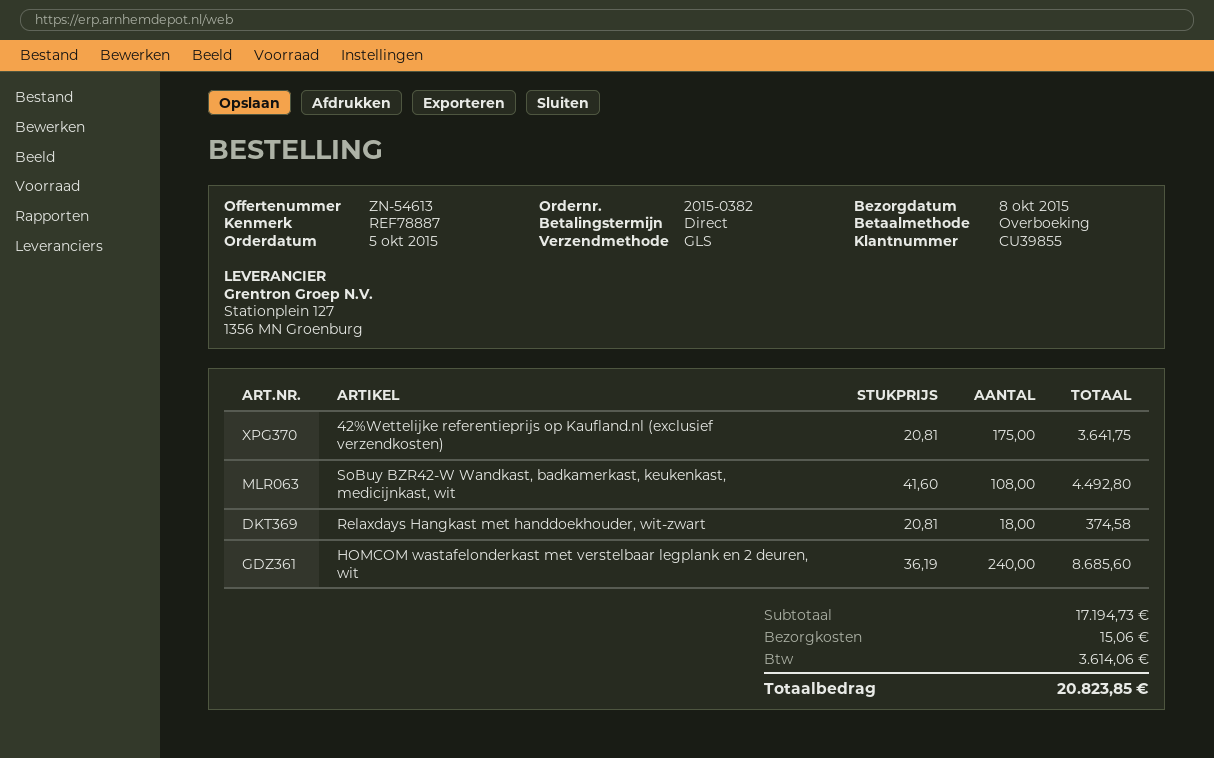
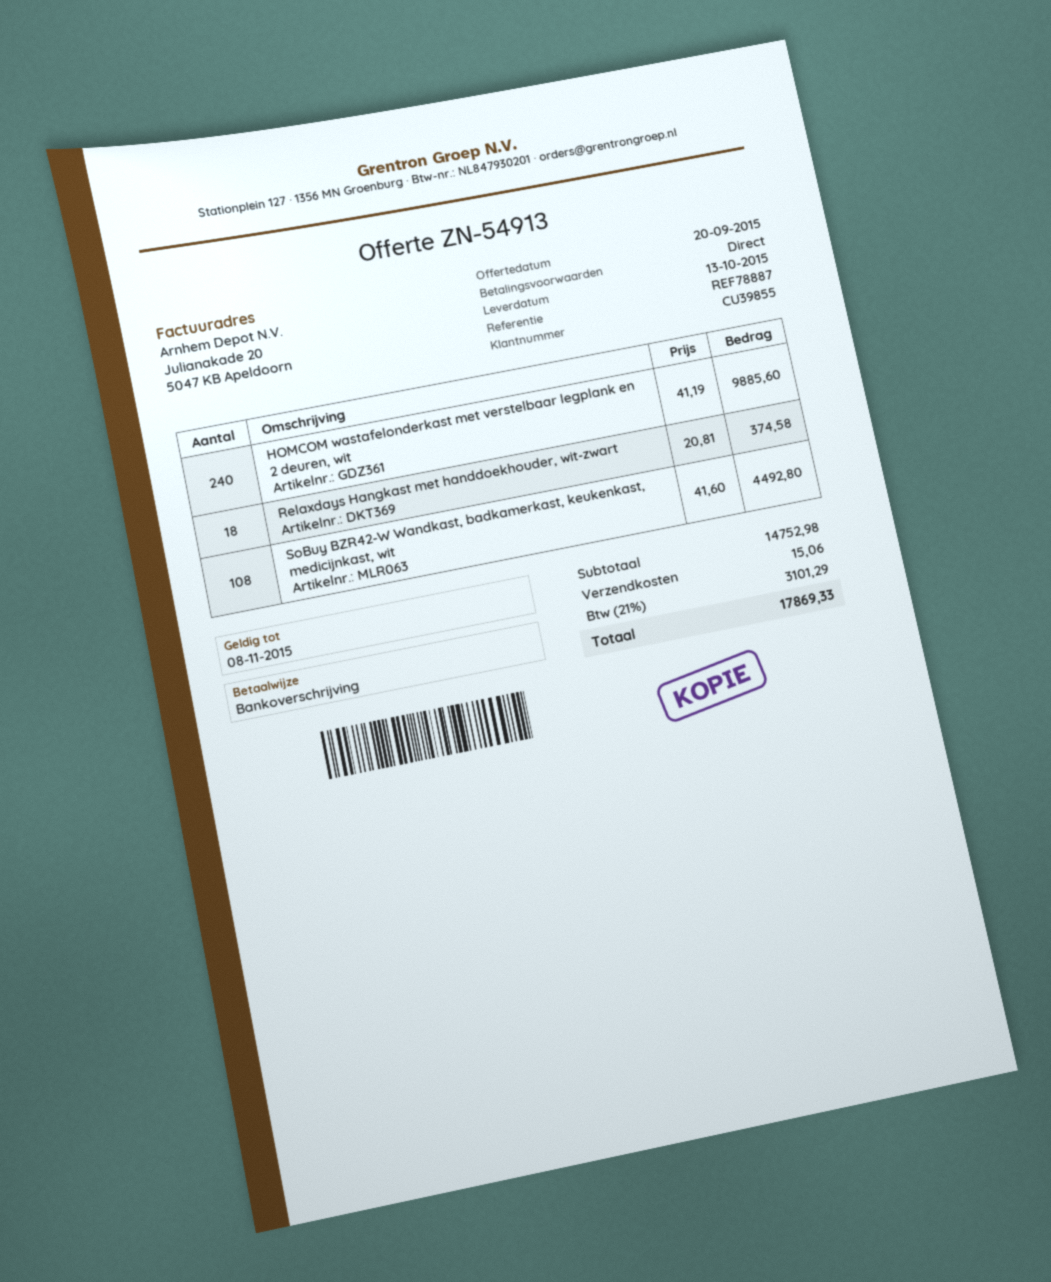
quote number: ZN-54613 -> ZN-54913
delivery date: 2015-10-08 -> 2015-10-13
42%Wettelijke referentieprijs op Kaufland.nl (exclusief verzendkosten): 175 x 20.81 = 3641.75 -> none
HOMCOM wastafelonderkast met verstelbaar legplank en 2 deuren, wit: 240 x 36.19 = 8685.60 -> 240 x 41.19 = 9885.60
subtotal: 17194.73 -> 14752.98
tax: 3614.06 -> 3101.29
total: 20823.85 -> 17869.33

